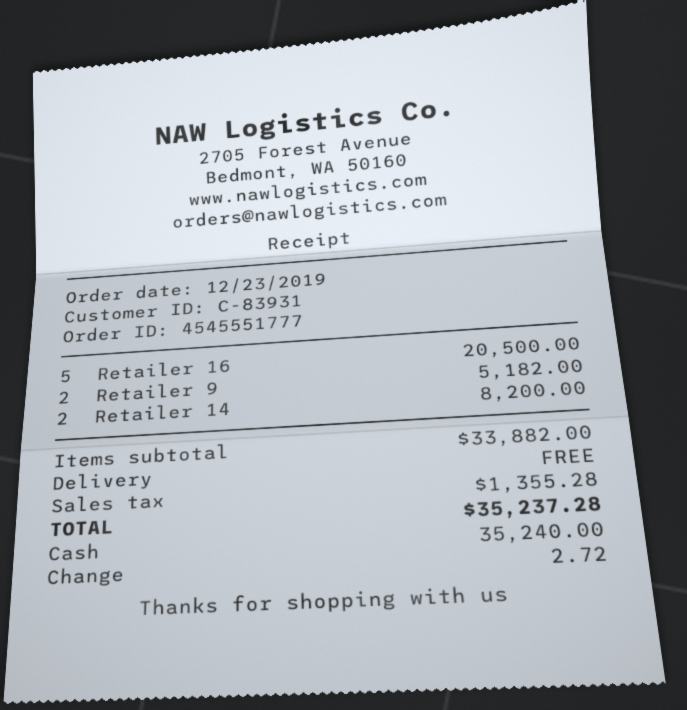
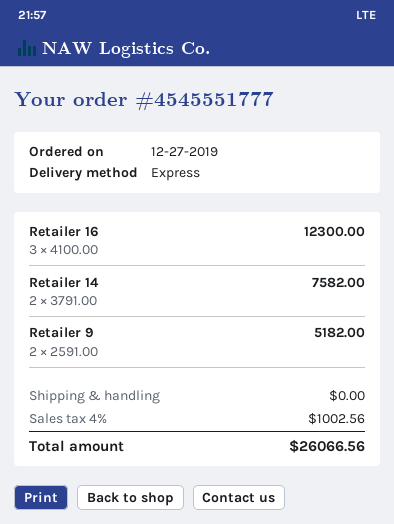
order date: 2019-12-23 -> 2019-12-27
Retailer 16: 5 for 20500.00 -> 3 for 12300.00
Retailer 14: 2 for 8200.00 -> 2 for 7582.00
tax: 1355.28 -> 1002.56
total: 35237.28 -> 26066.56

